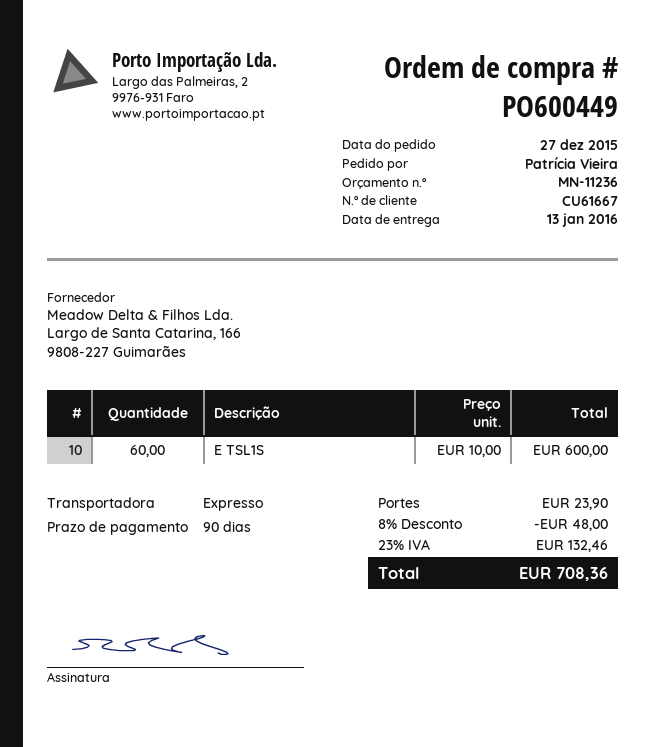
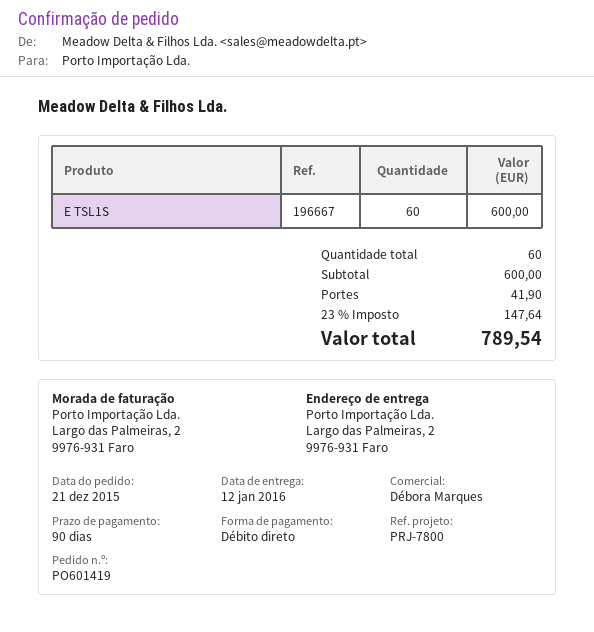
order number: PO600449 -> PO601419
order date: 2015-12-27 -> 2015-12-21
delivery date: 2016-01-13 -> 2016-01-12
discount: 8% = 48.00 -> none
shipping: 23.90 -> 41.90
tax: 23% = 132.46 -> 23% = 147.64
total: 708.36 -> 789.54

